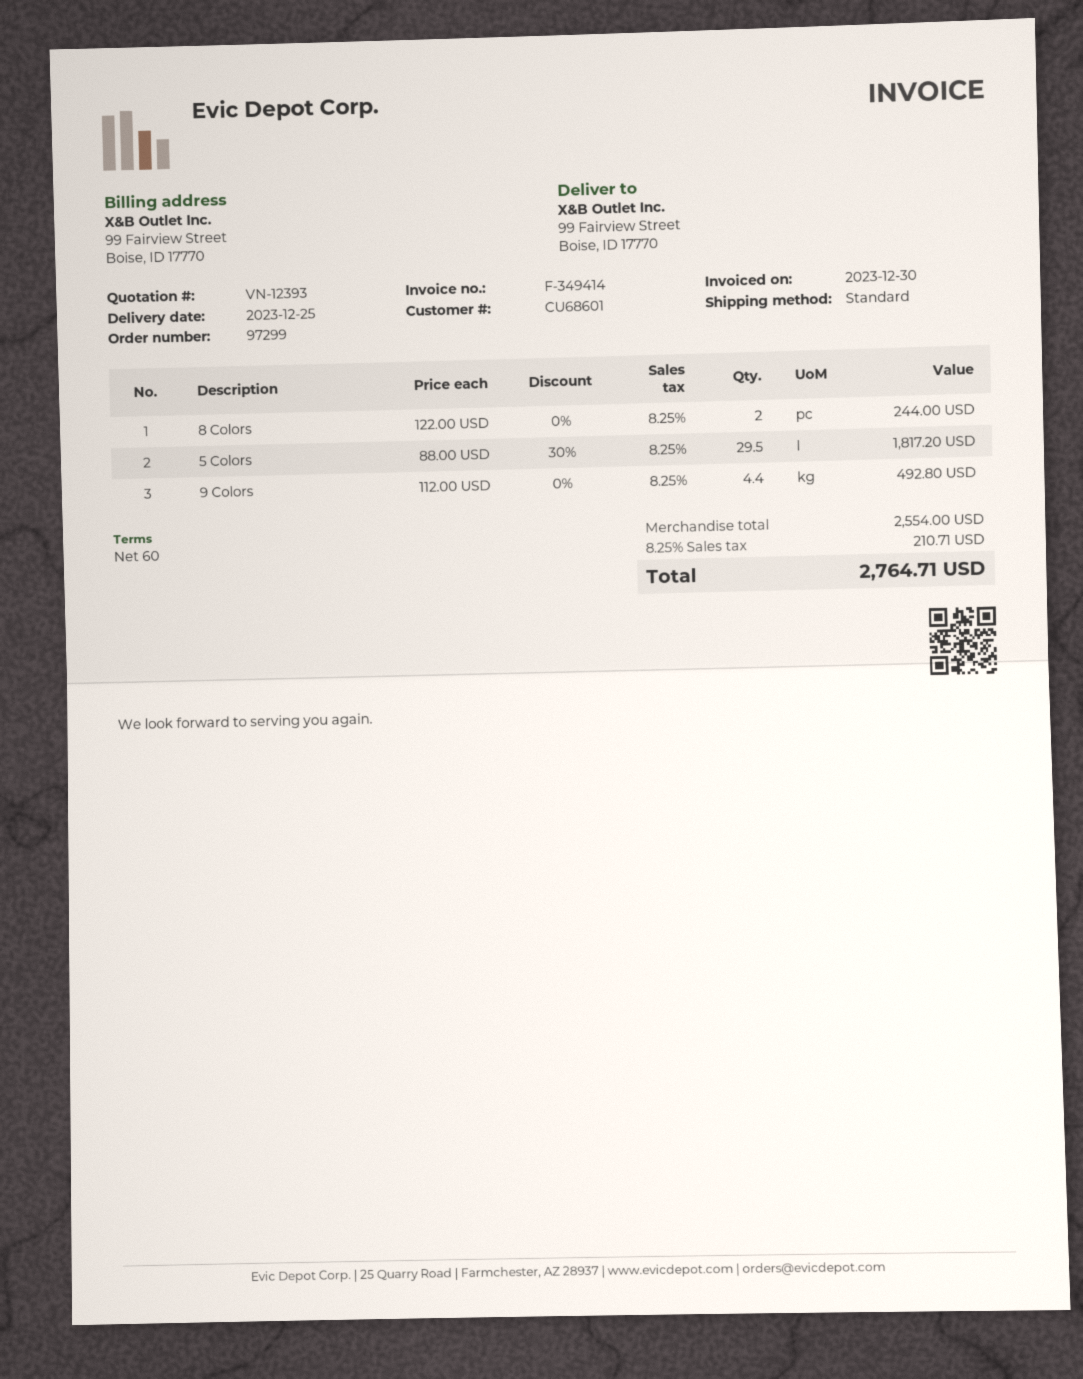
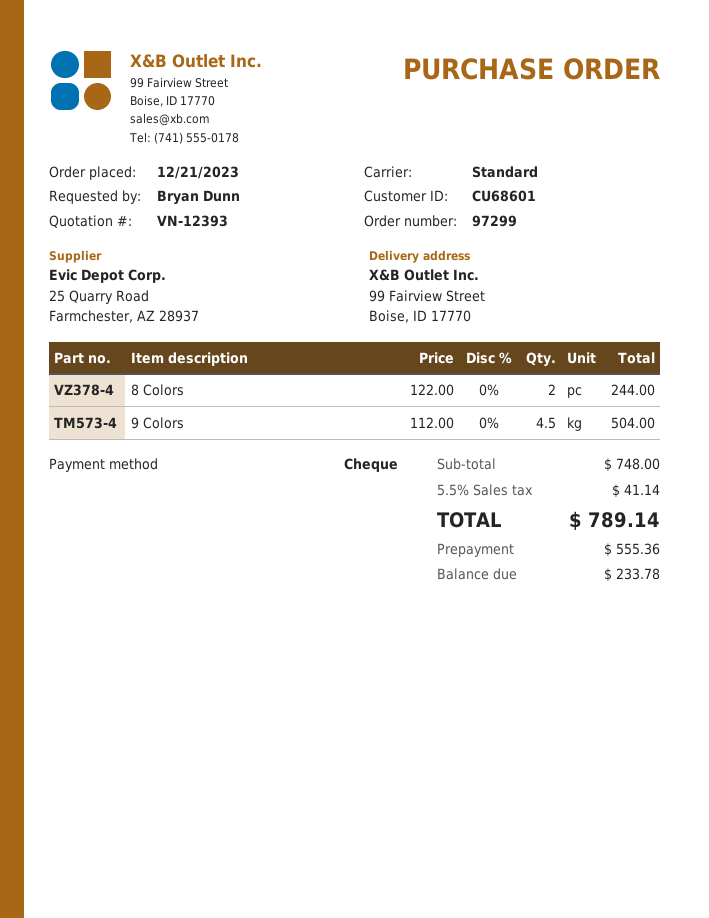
5 Colors: 29.5 x 88.00 - 30% = 1817.20 -> none
9 Colors: 4.4 x 112.00 = 492.80 -> 4.5 x 112.00 = 504.00
subtotal: 2554.00 -> 748.00
tax: 8.25% = 210.71 -> 5.5% = 41.14
total: 2764.71 -> 789.14

